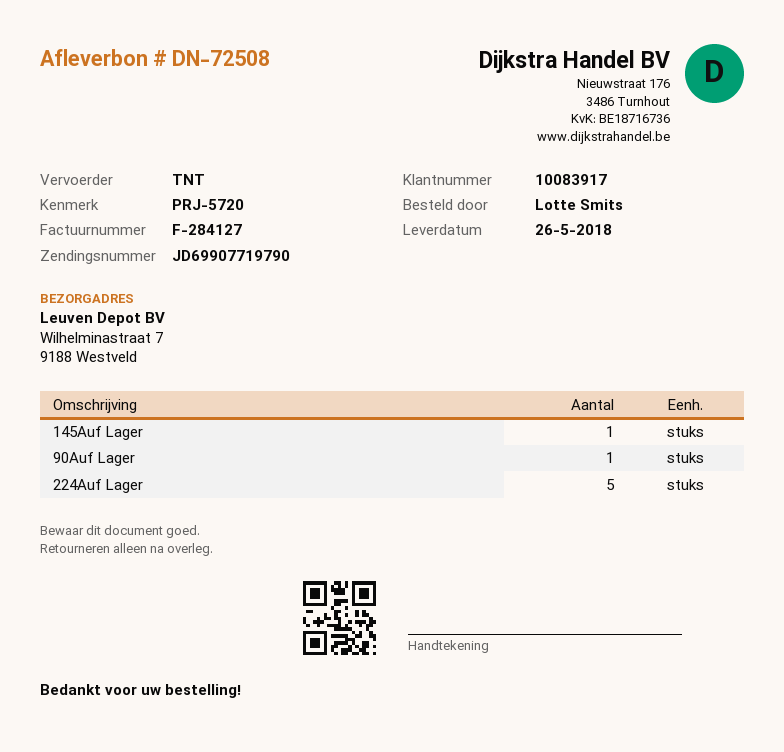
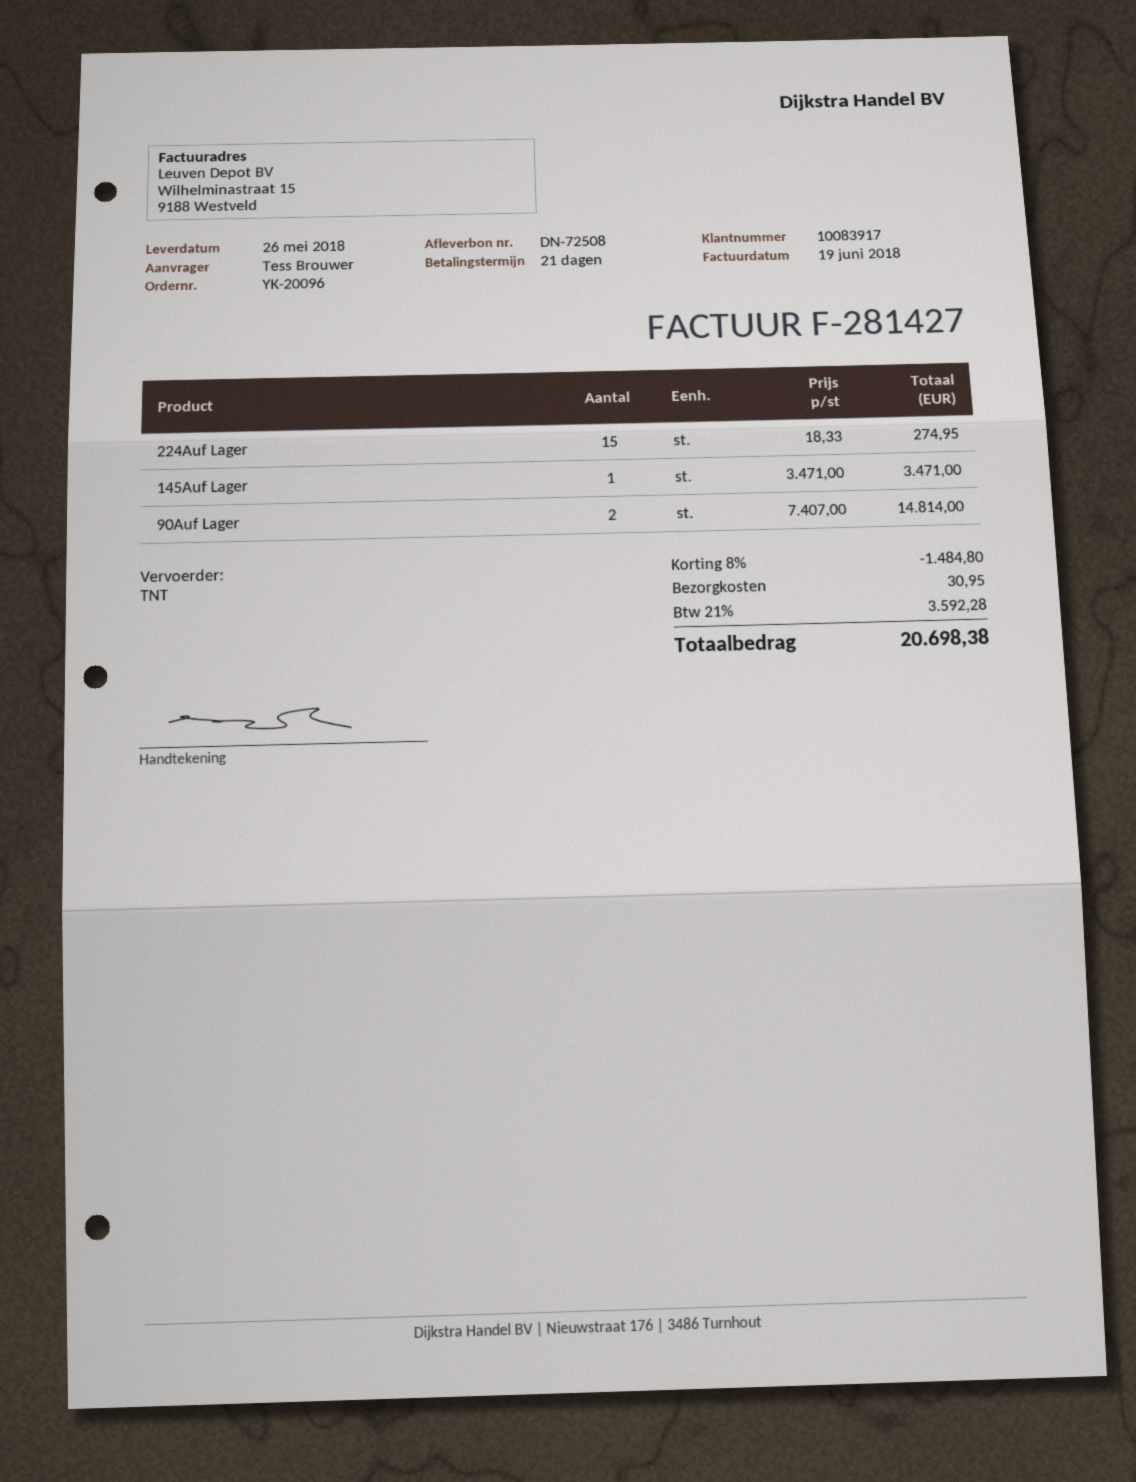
invoice number: F-284127 -> F-281427
ordered by: Lotte Smits -> Tess Brouwer
90Auf Lager: 1 -> 2
224Auf Lager: 5 -> 15

